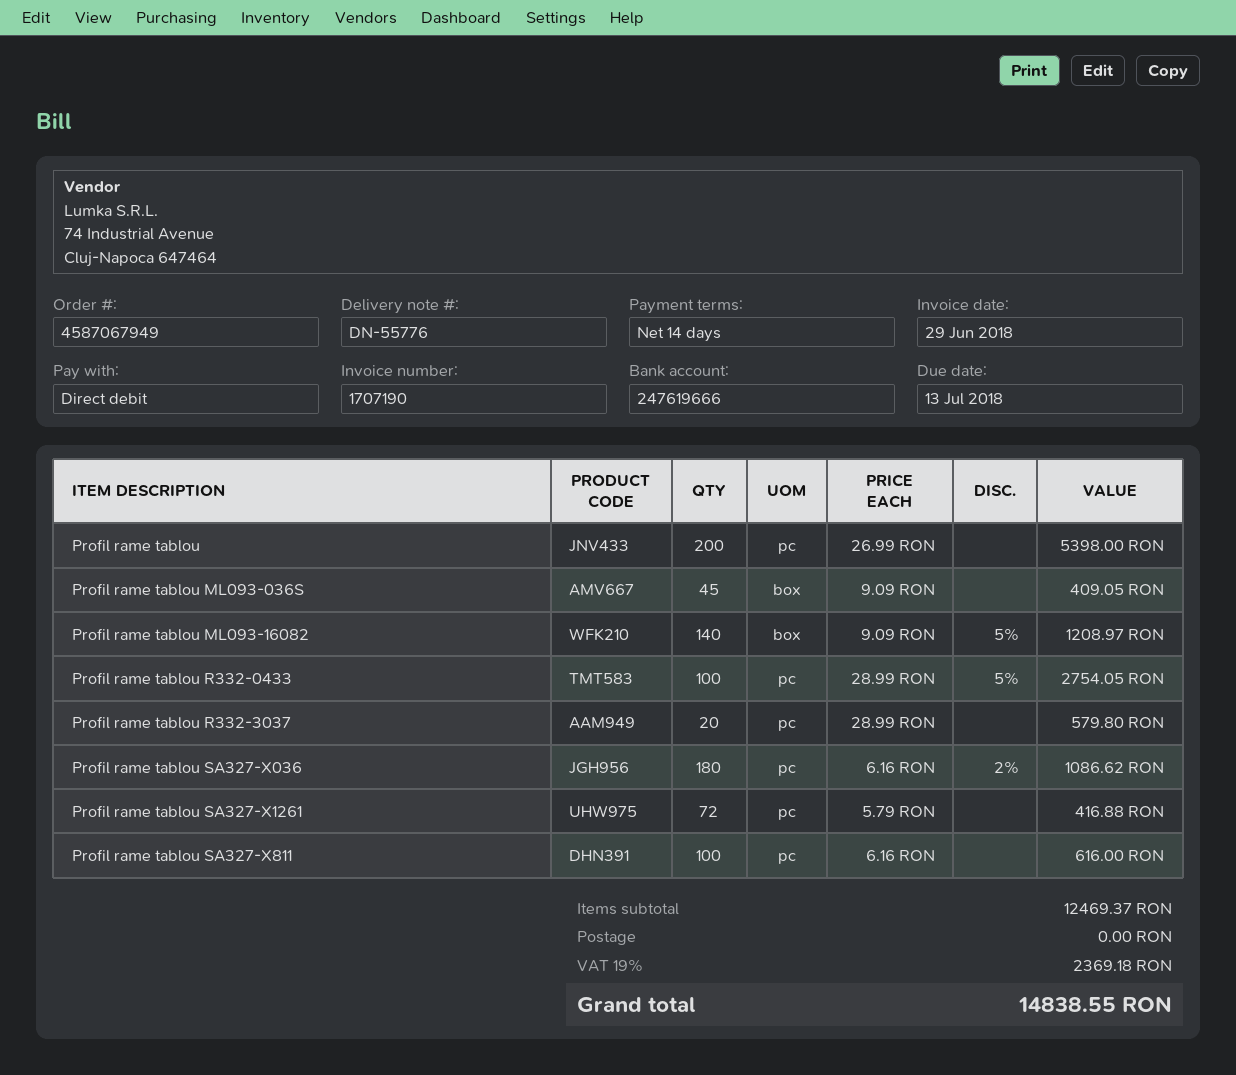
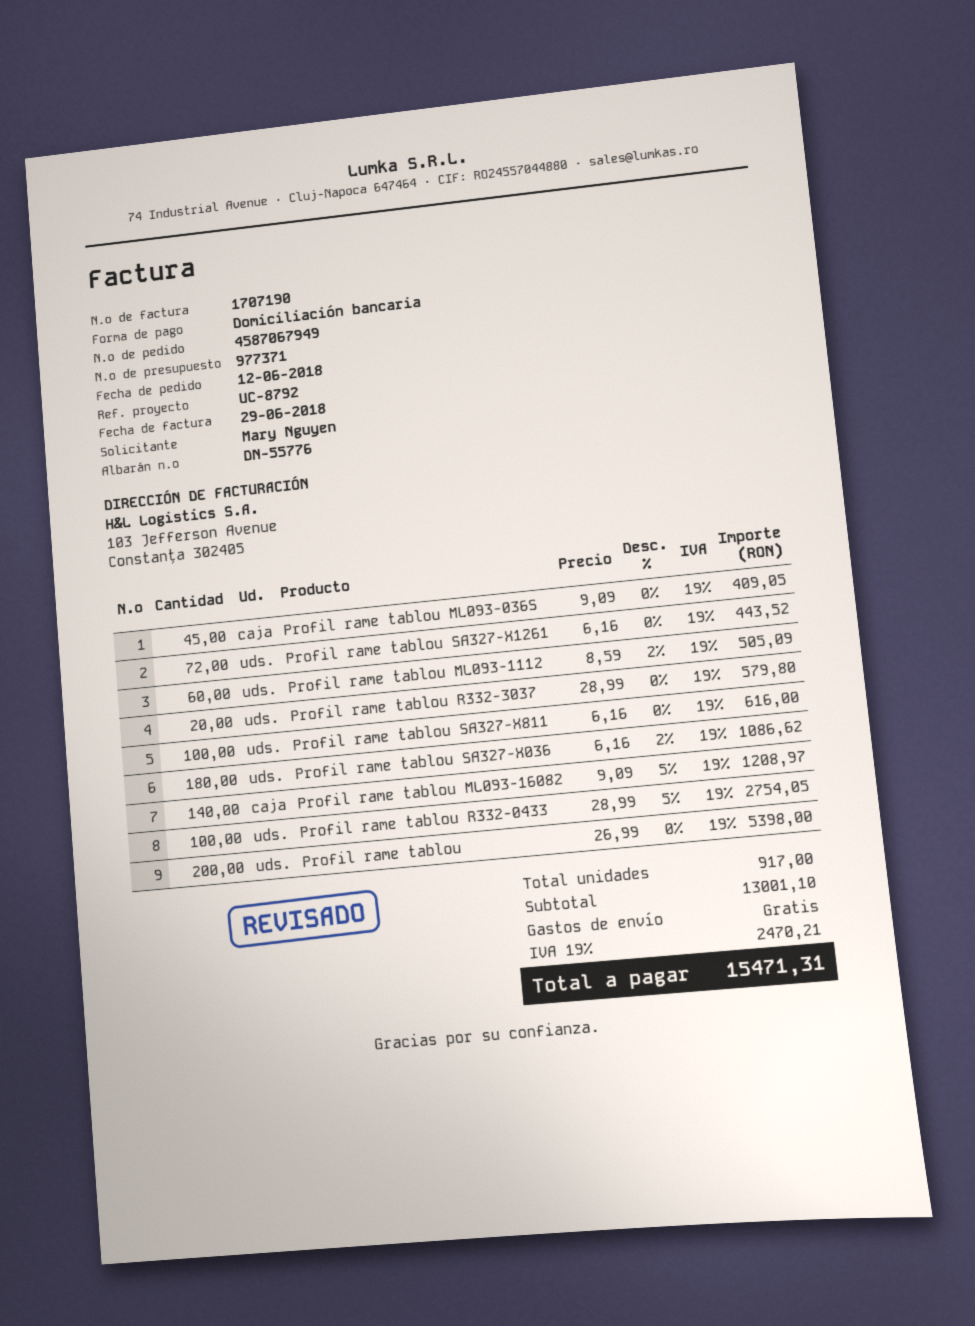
Profil rame tablou SA327-X1261: 72 x 5.79 = 416.88 -> 72 x 6.16 = 443.52
Profil rame tablou ML093-1112: none -> 60 x 8.59 - 2% = 505.09
subtotal: 12469.37 -> 13001.10
tax: 19% = 2369.18 -> 19% = 2470.21
total: 14838.55 -> 15471.31

